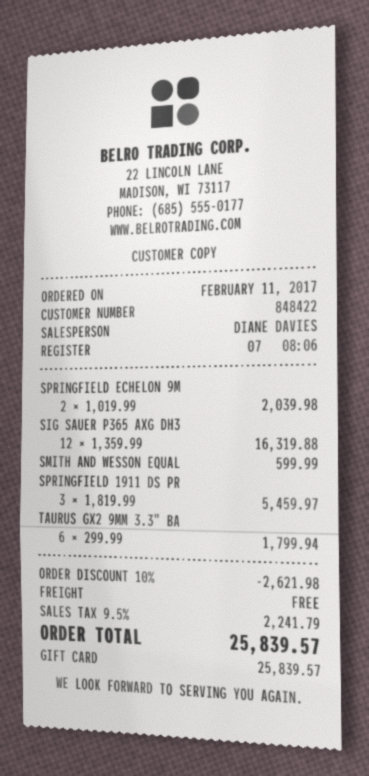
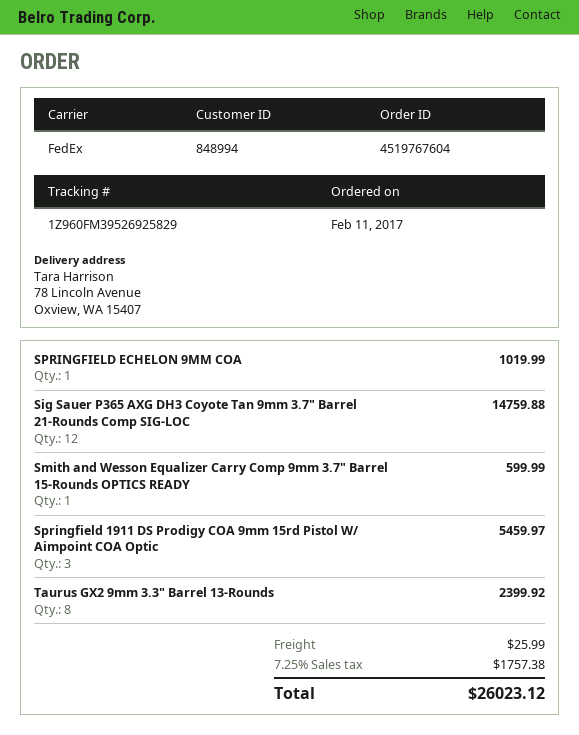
customer number: 848422 -> 848994
SPRINGFIELD ECHELON 9M: 2 for 2039.98 -> 1 for 1019.99
SIG SAUER P365 AXG DH3: 12 for 16319.88 -> 12 for 14759.88
TAURUS GX2 9MM 3.3" BA: 6 for 1799.94 -> 8 for 2399.92
discount: 10% = 2621.98 -> none
shipping: 0.00 -> 25.99
tax: 9.5% = 2241.79 -> 7.25% = 1757.38
total: 25839.57 -> 26023.12

